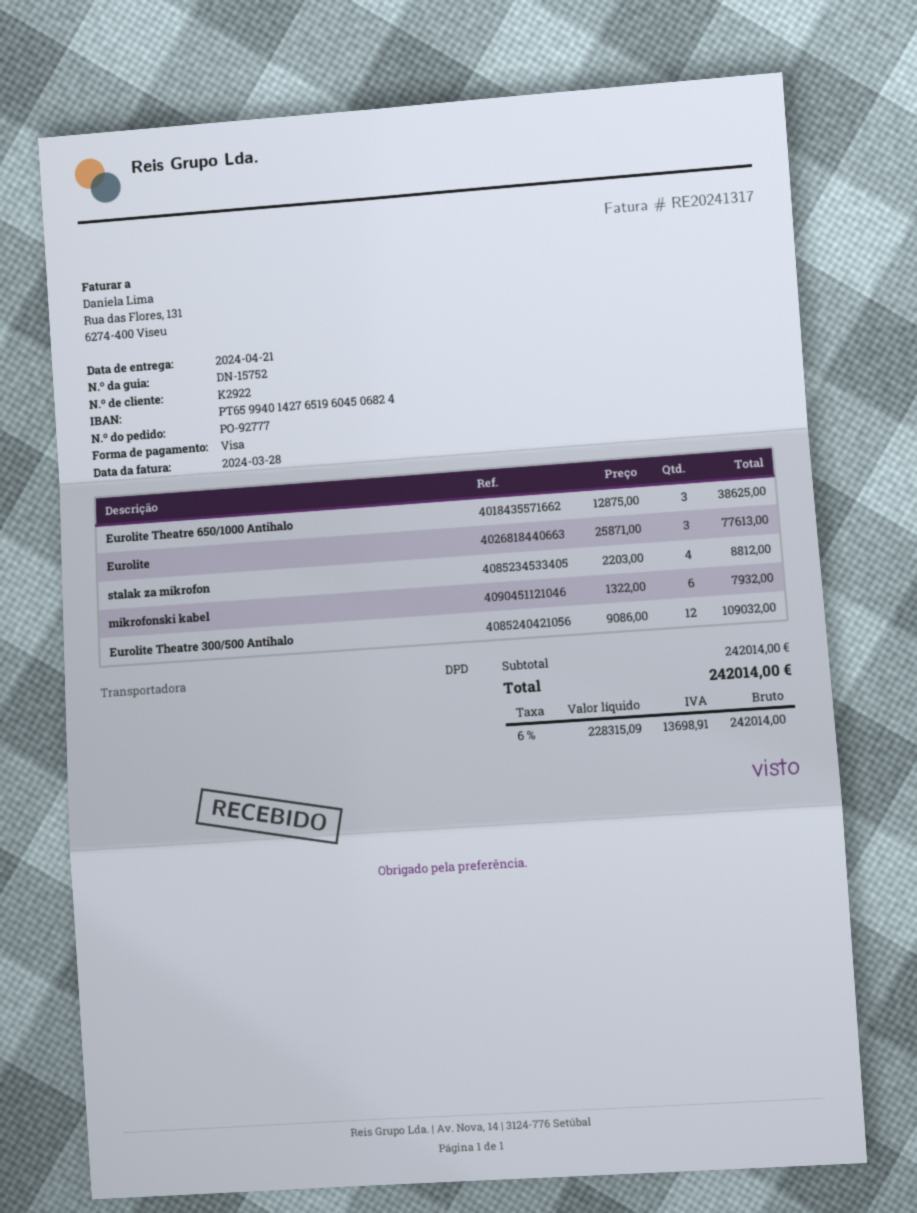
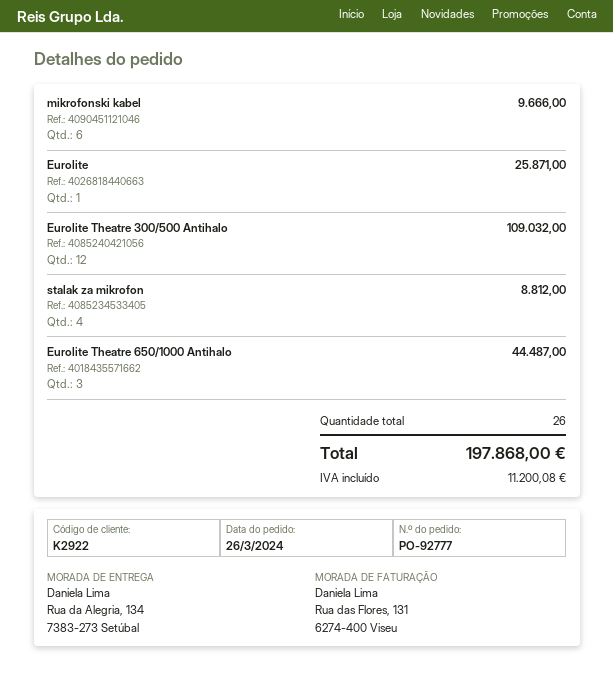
Eurolite Theatre 650/1000 Antihalo: 3 for 38625.00 -> 3 for 44487.00
Eurolite: 3 for 77613.00 -> 1 for 25871.00
mikrofonski kabel: 6 for 7932.00 -> 6 for 9666.00
tax: 13698.91 -> 11200.08
total: 242014.00 -> 197868.00

